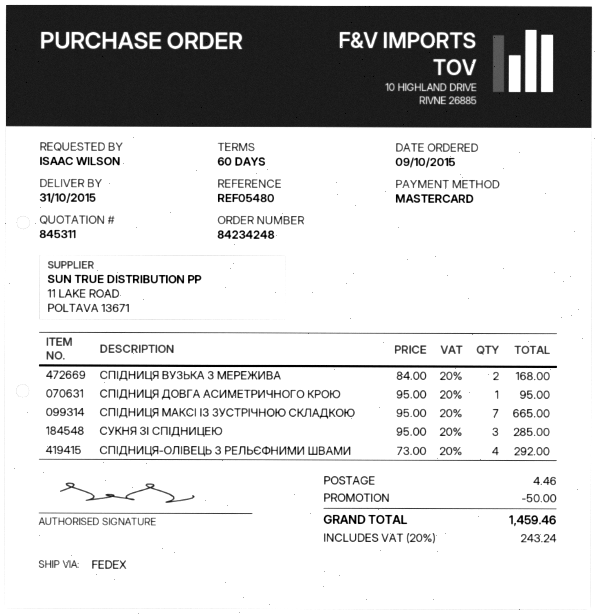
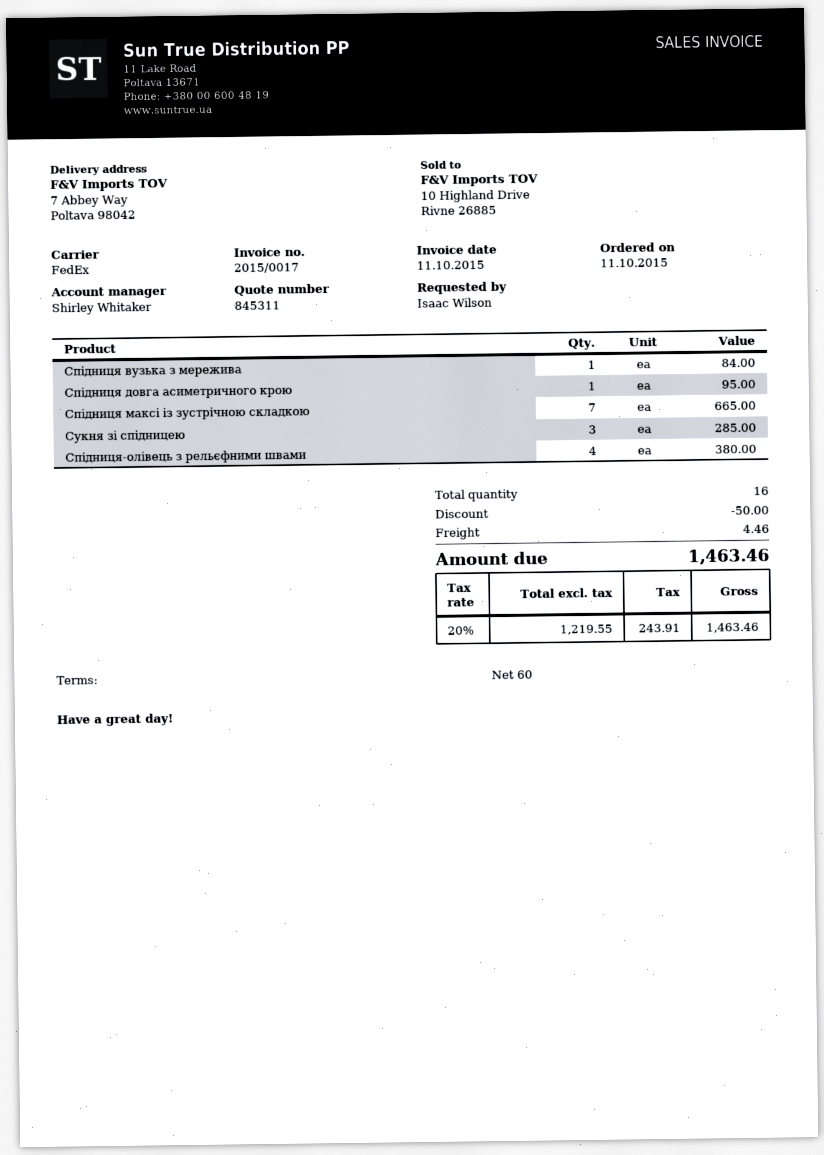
order date: 2015-10-09 -> 2015-10-11
СПІДНИЦЯ ВУЗЬКА З МЕРЕЖИВА: 2 for 168.00 -> 1 for 84.00
СПІДНИЦЯ-ОЛІВЕЦЬ З РЕЛЬЄФНИМИ ШВАМИ: 4 for 292.00 -> 4 for 380.00
tax: 20% = 243.24 -> 20% = 243.91
total: 1459.46 -> 1463.46

